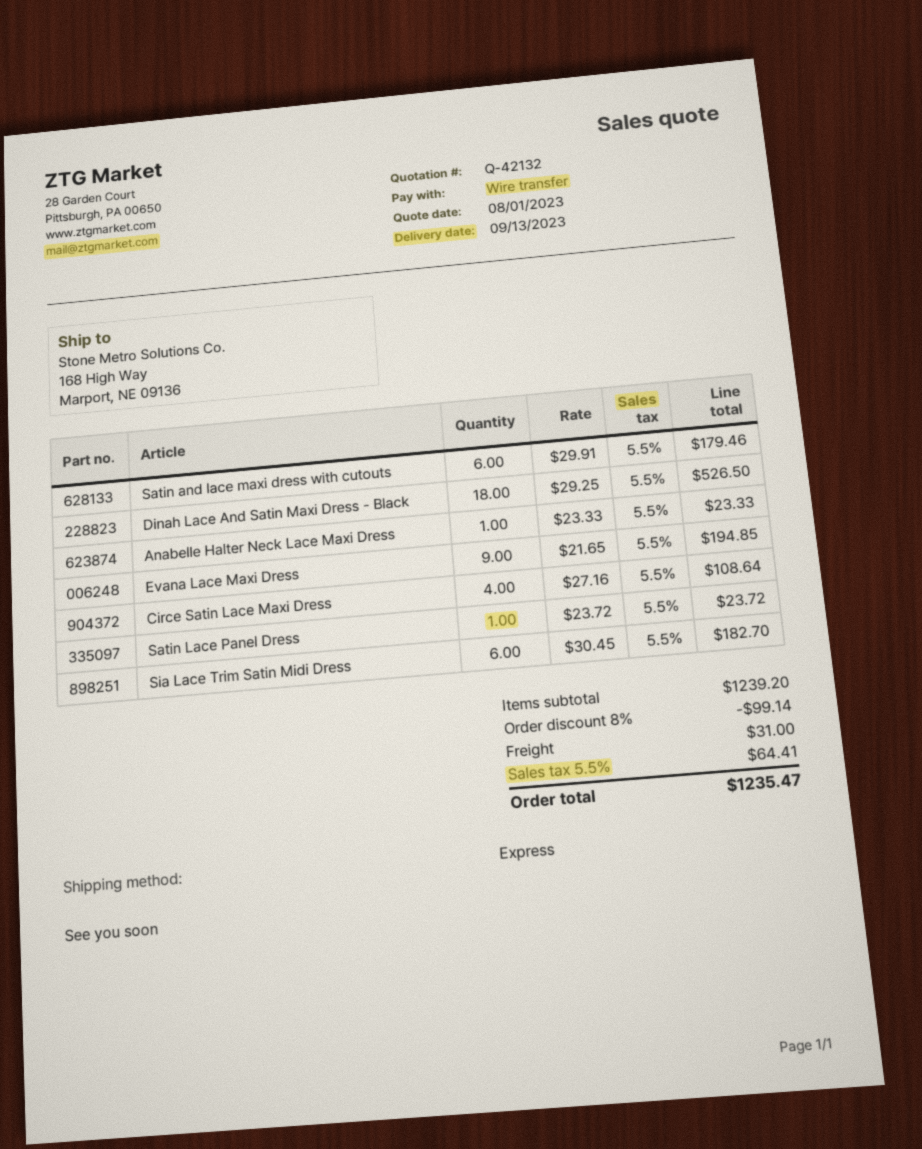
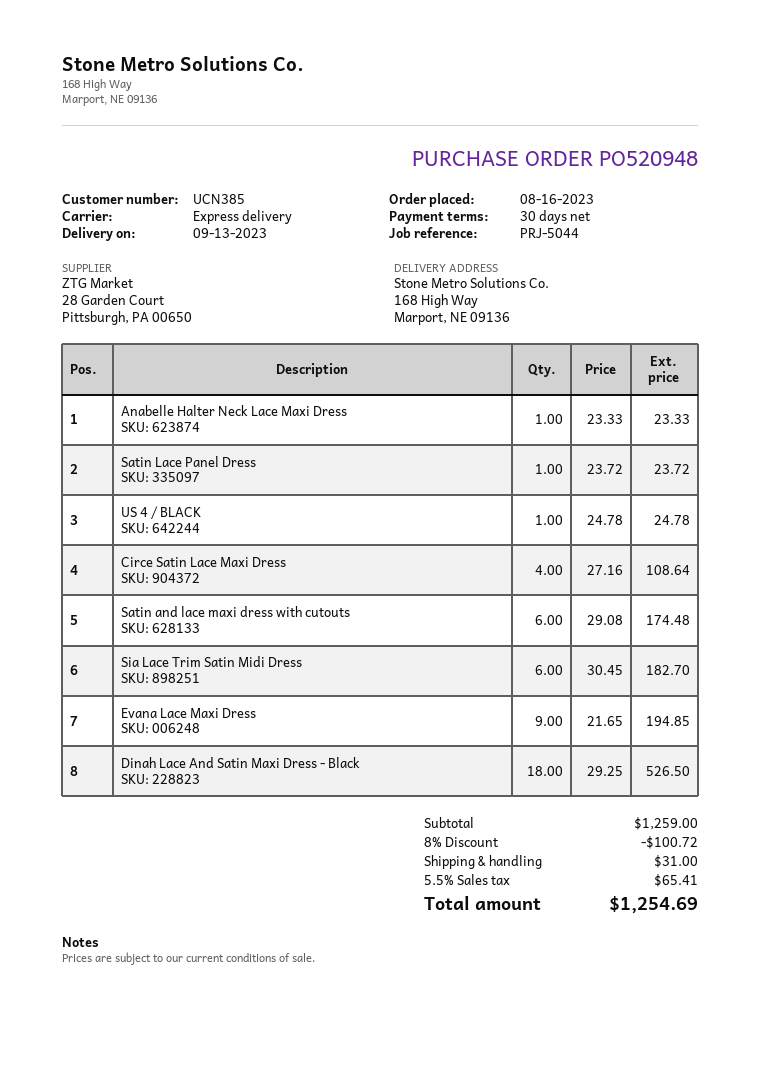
Satin and lace maxi dress with cutouts: 6 x 29.91 = 179.46 -> 6 x 29.08 = 174.48
US 4 / BLACK: none -> 1 x 24.78 = 24.78
subtotal: 1239.20 -> 1259.00
discount: 8% = 99.14 -> 8% = 100.72
tax: 5.5% = 64.41 -> 5.5% = 65.41
total: 1235.47 -> 1254.69

